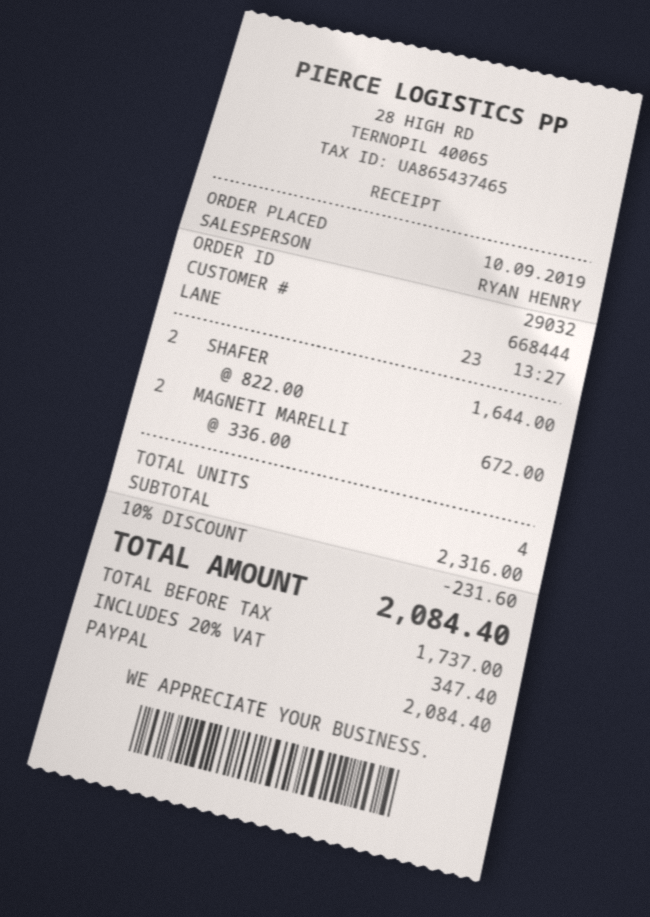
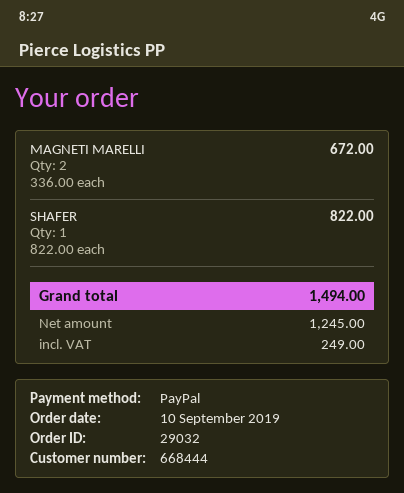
SHAFER: 2 x 822.00 = 1644.00 -> 1 x 822.00 = 822.00
discount: 10% = 231.60 -> none
net: 1737.00 -> 1245.00
tax: 347.40 -> 249.00
total: 2084.40 -> 1494.00

